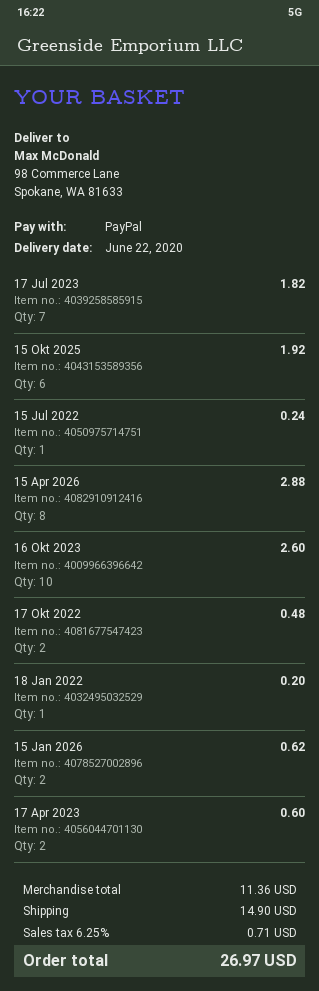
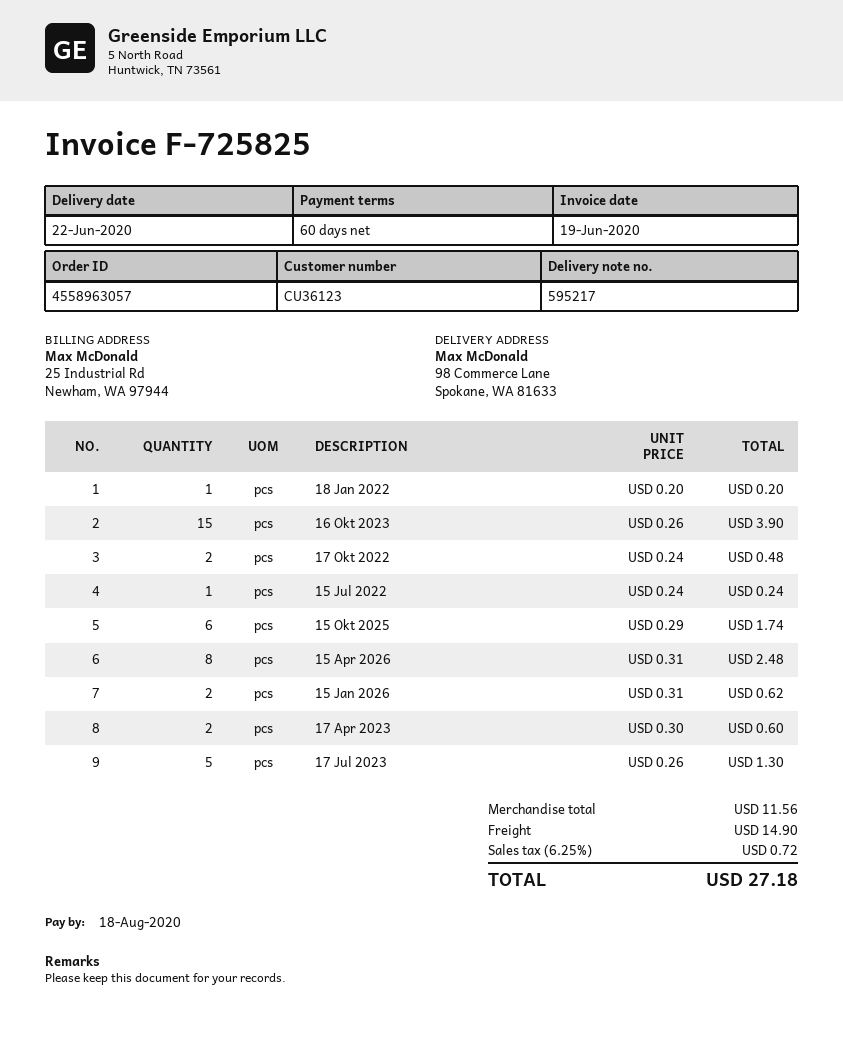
17 Jul 2023: 7 for 1.82 -> 5 for 1.30
15 Okt 2025: 6 for 1.92 -> 6 for 1.74
15 Apr 2026: 8 for 2.88 -> 8 for 2.48
16 Okt 2023: 10 for 2.60 -> 15 for 3.90
subtotal: 11.36 -> 11.56
tax: 6.25% = 0.71 -> 6.25% = 0.72
total: 26.97 -> 27.18

